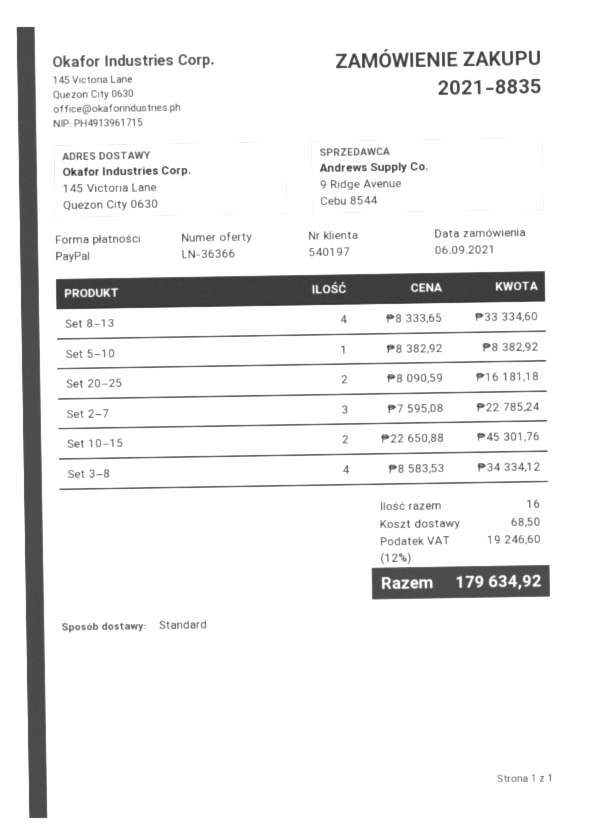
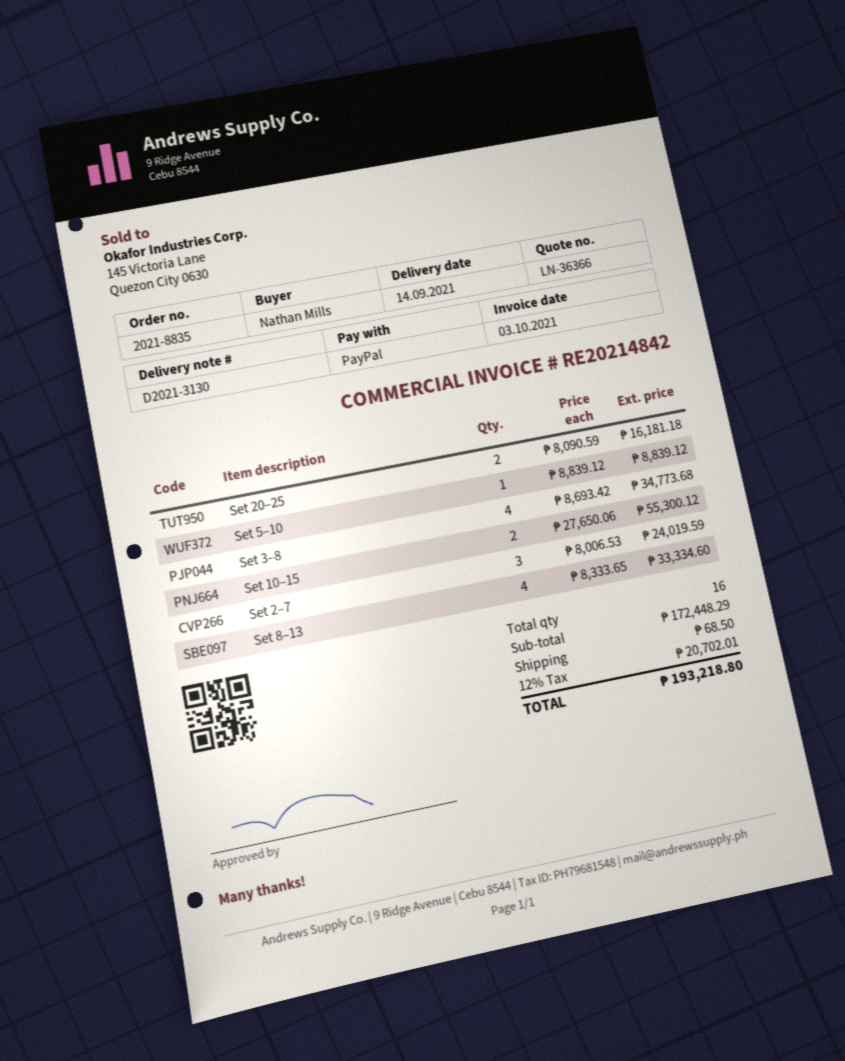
Set 5–10: 1 x 8382.92 = 8382.92 -> 1 x 8839.12 = 8839.12
Set 2–7: 3 x 7595.08 = 22785.24 -> 3 x 8006.53 = 24019.59
Set 10–15: 2 x 22650.88 = 45301.76 -> 2 x 27650.06 = 55300.12
Set 3–8: 4 x 8583.53 = 34334.12 -> 4 x 8693.42 = 34773.68
tax: 12% = 19246.60 -> 12% = 20702.01
total: 179634.92 -> 193218.80

